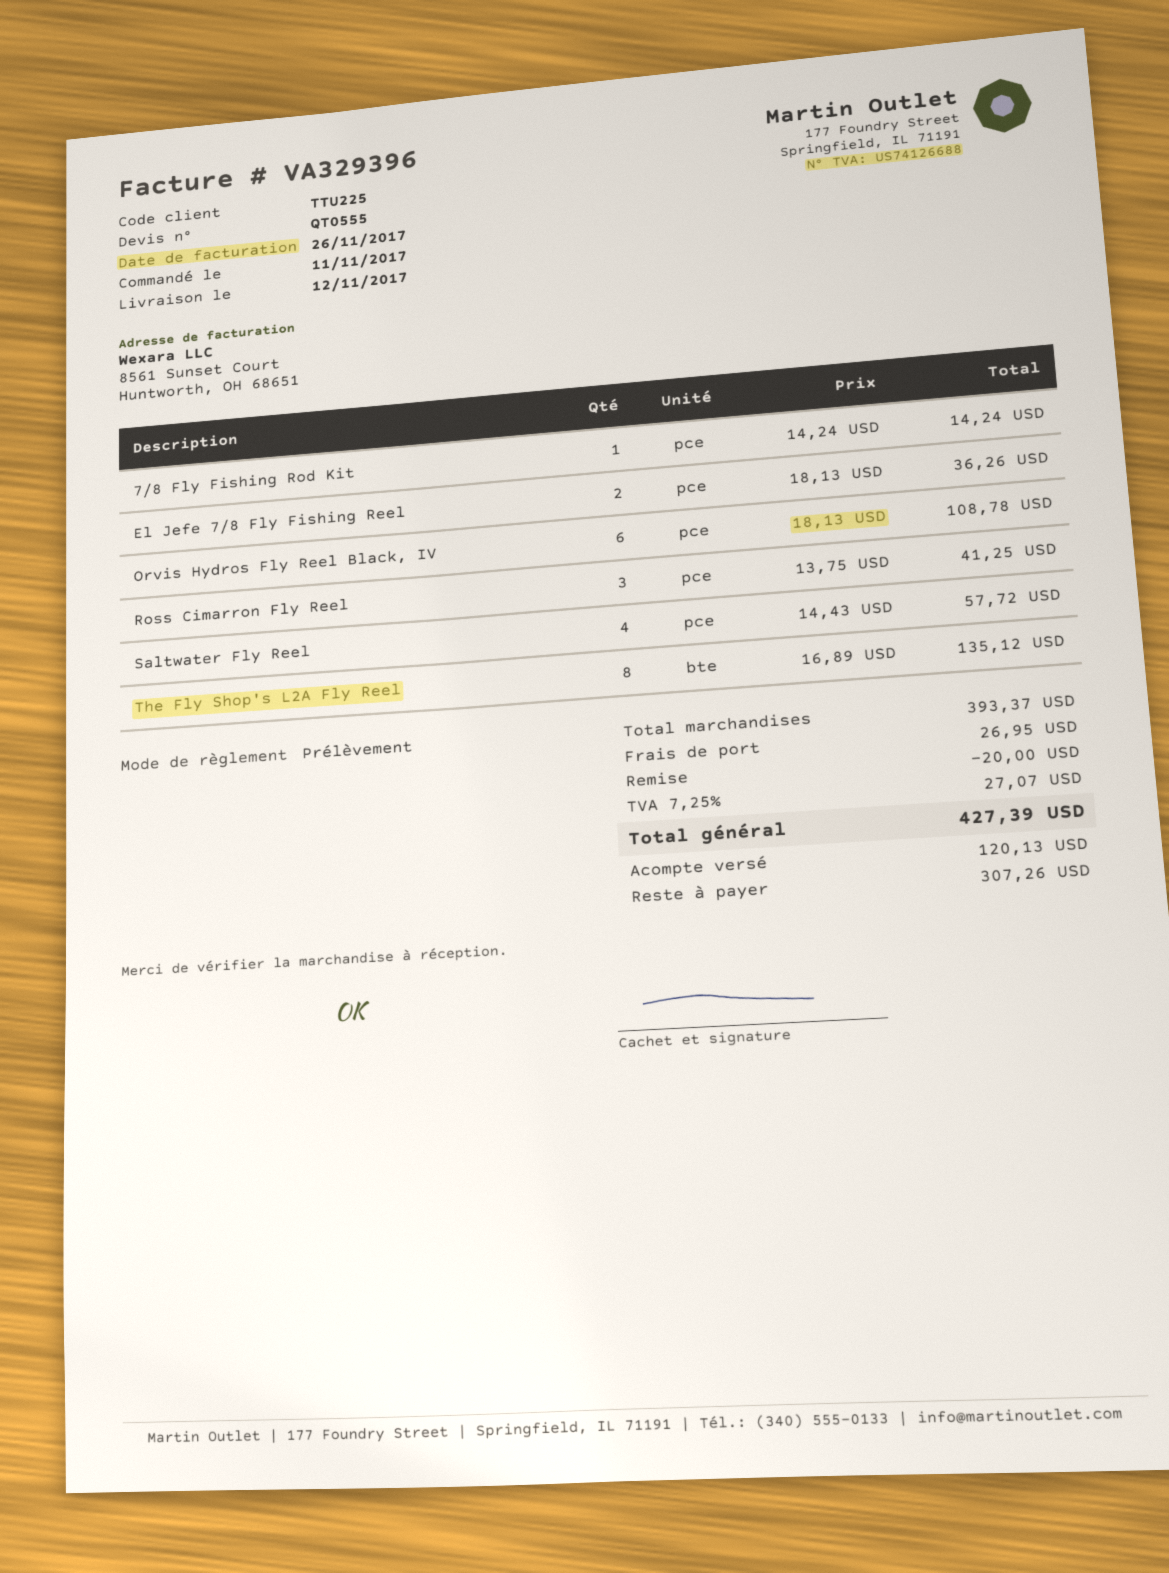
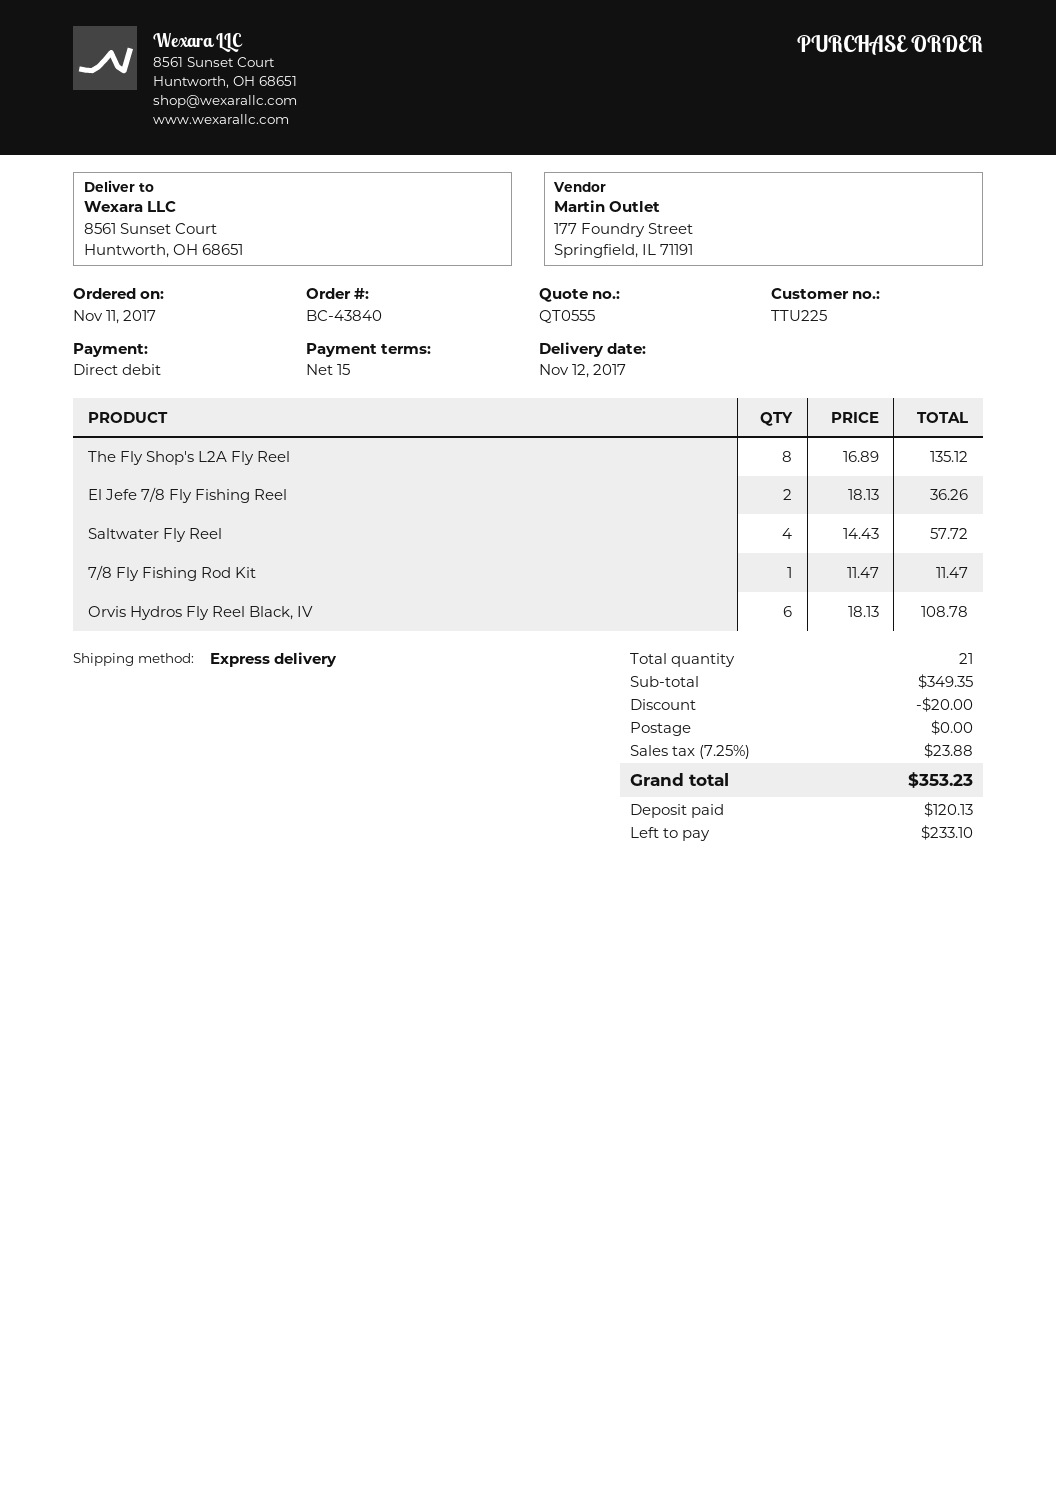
7/8 Fly Fishing Rod Kit: 1 x 14.24 = 14.24 -> 1 x 11.47 = 11.47
Ross Cimarron Fly Reel: 3 x 13.75 = 41.25 -> none
subtotal: 393.37 -> 349.35
shipping: 26.95 -> 0.00
tax: 7.25% = 27.07 -> 7.25% = 23.88
total: 427.39 -> 353.23
balance: 307.26 -> 233.10

